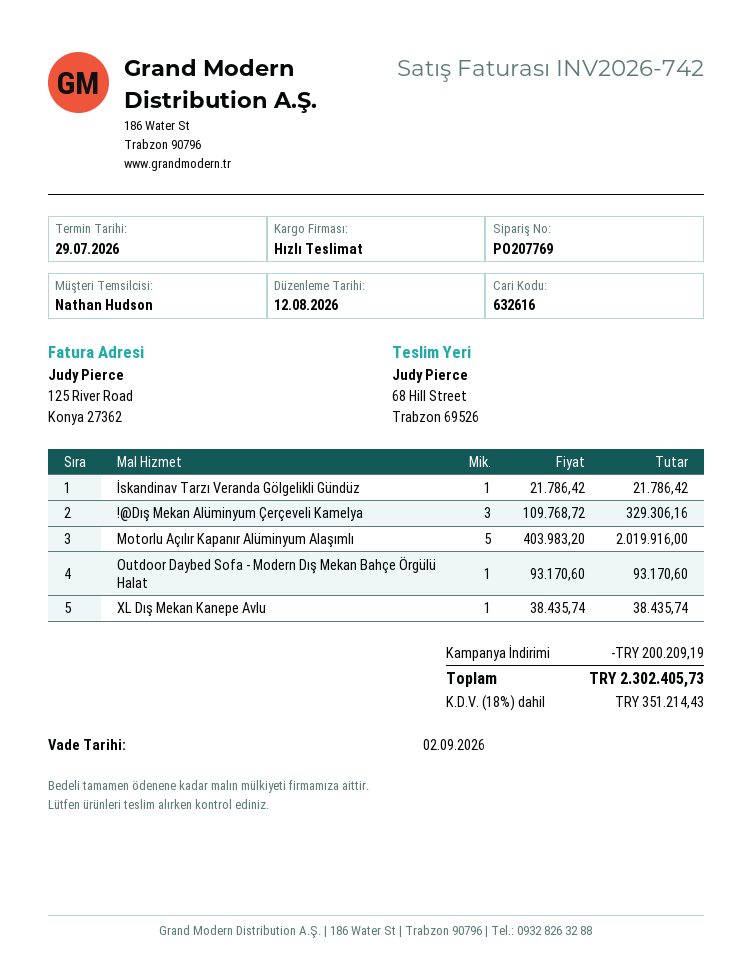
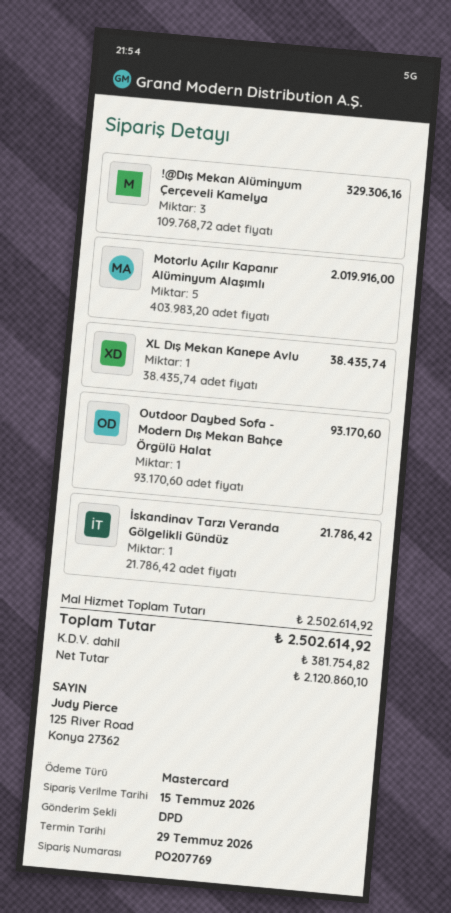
shipping method: express -> DPD
discount: 200209.19 -> none
tax: 351214.43 -> 381754.82
total: 2302405.73 -> 2502614.92

